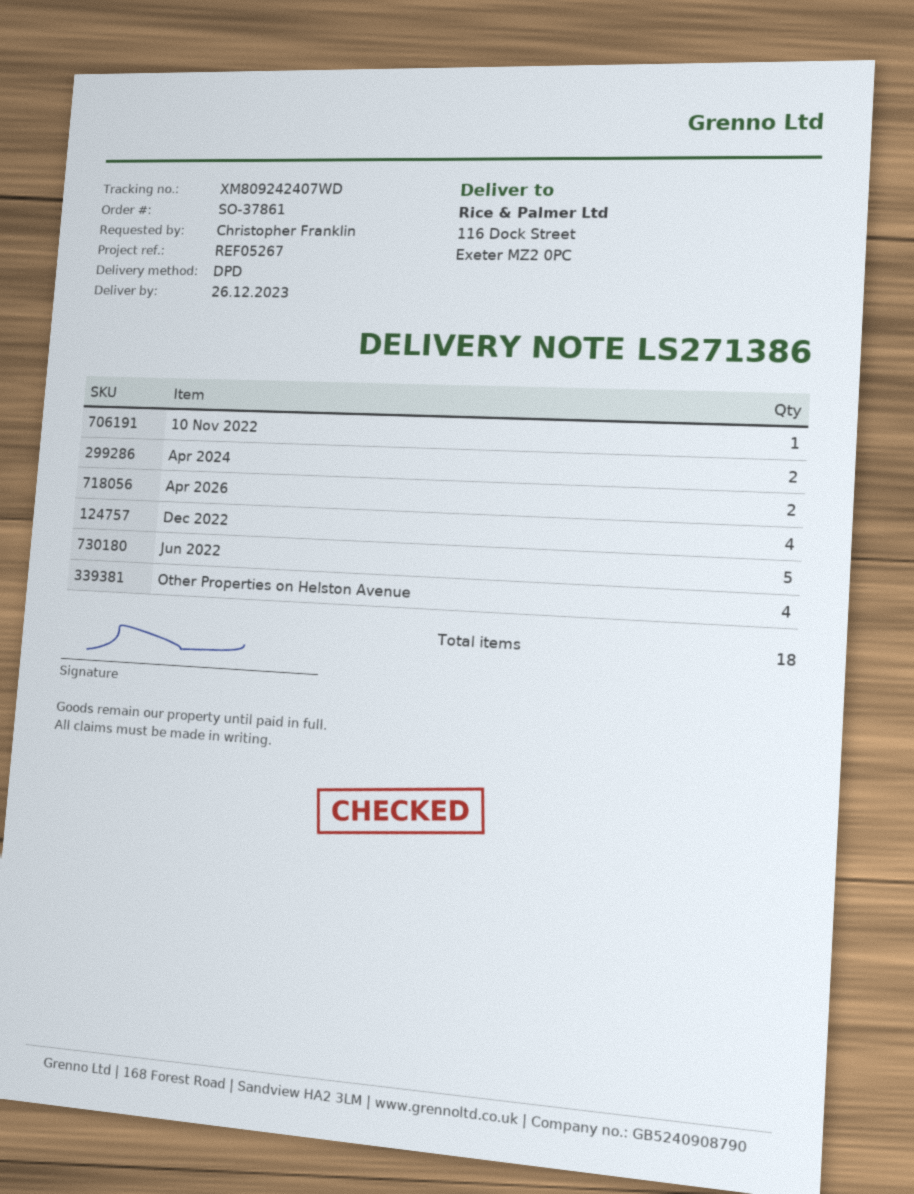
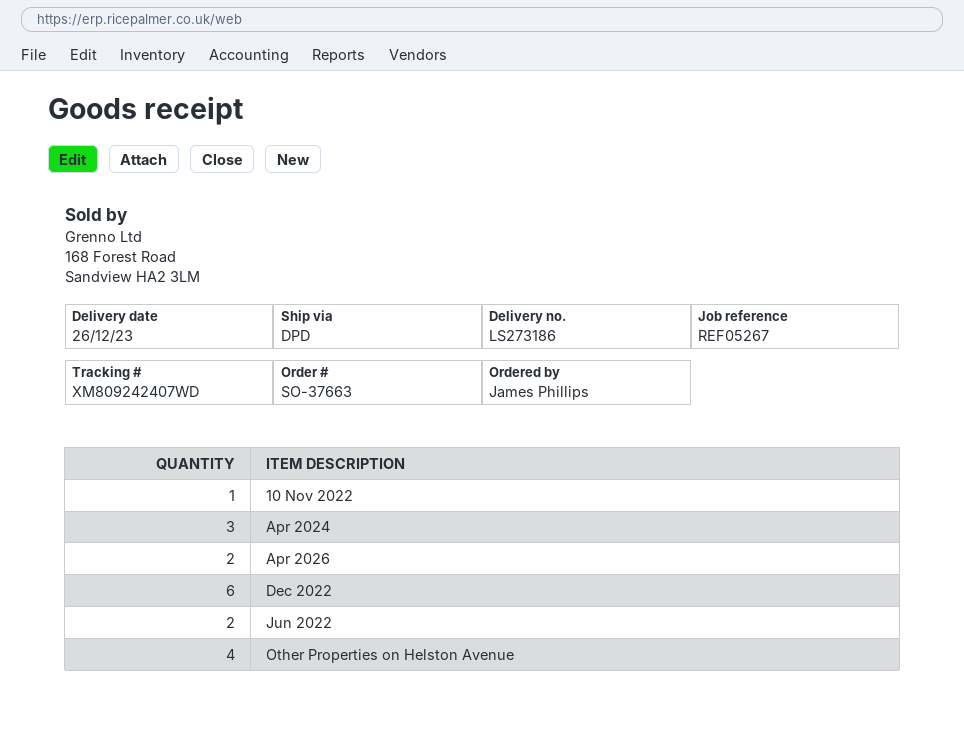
order number: SO-37861 -> SO-37663
delivery note number: LS271386 -> LS273186
ordered by: Christopher Franklin -> James Phillips
Apr 2024: 2 -> 3
Dec 2022: 4 -> 6
Jun 2022: 5 -> 2

